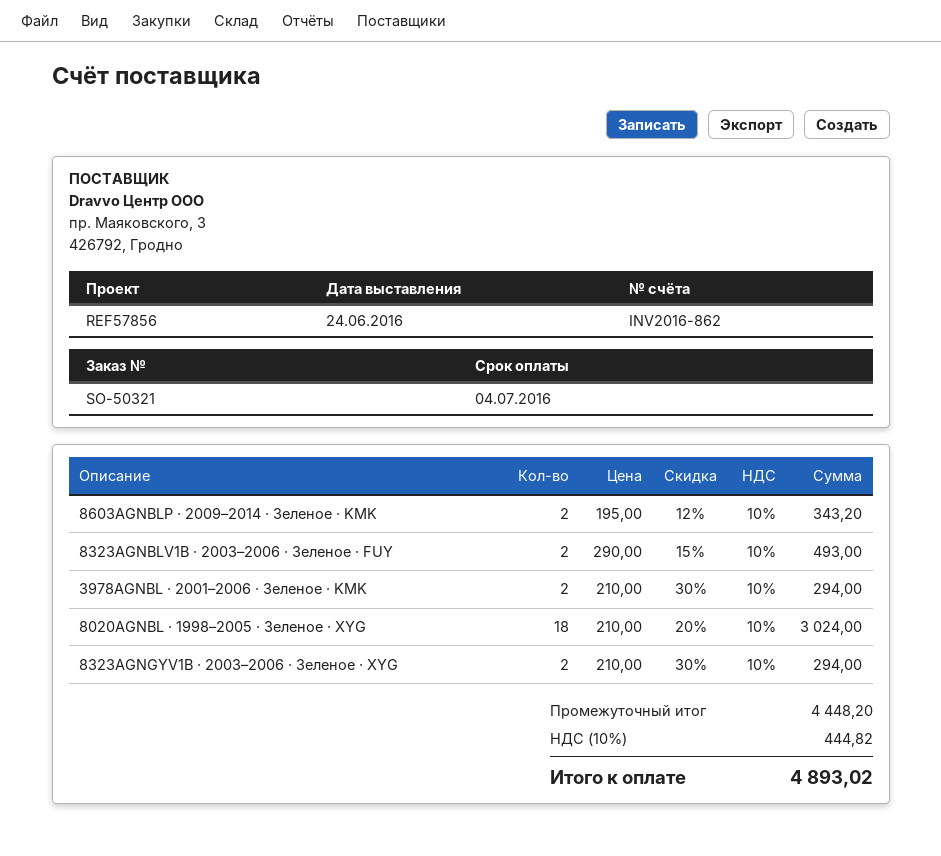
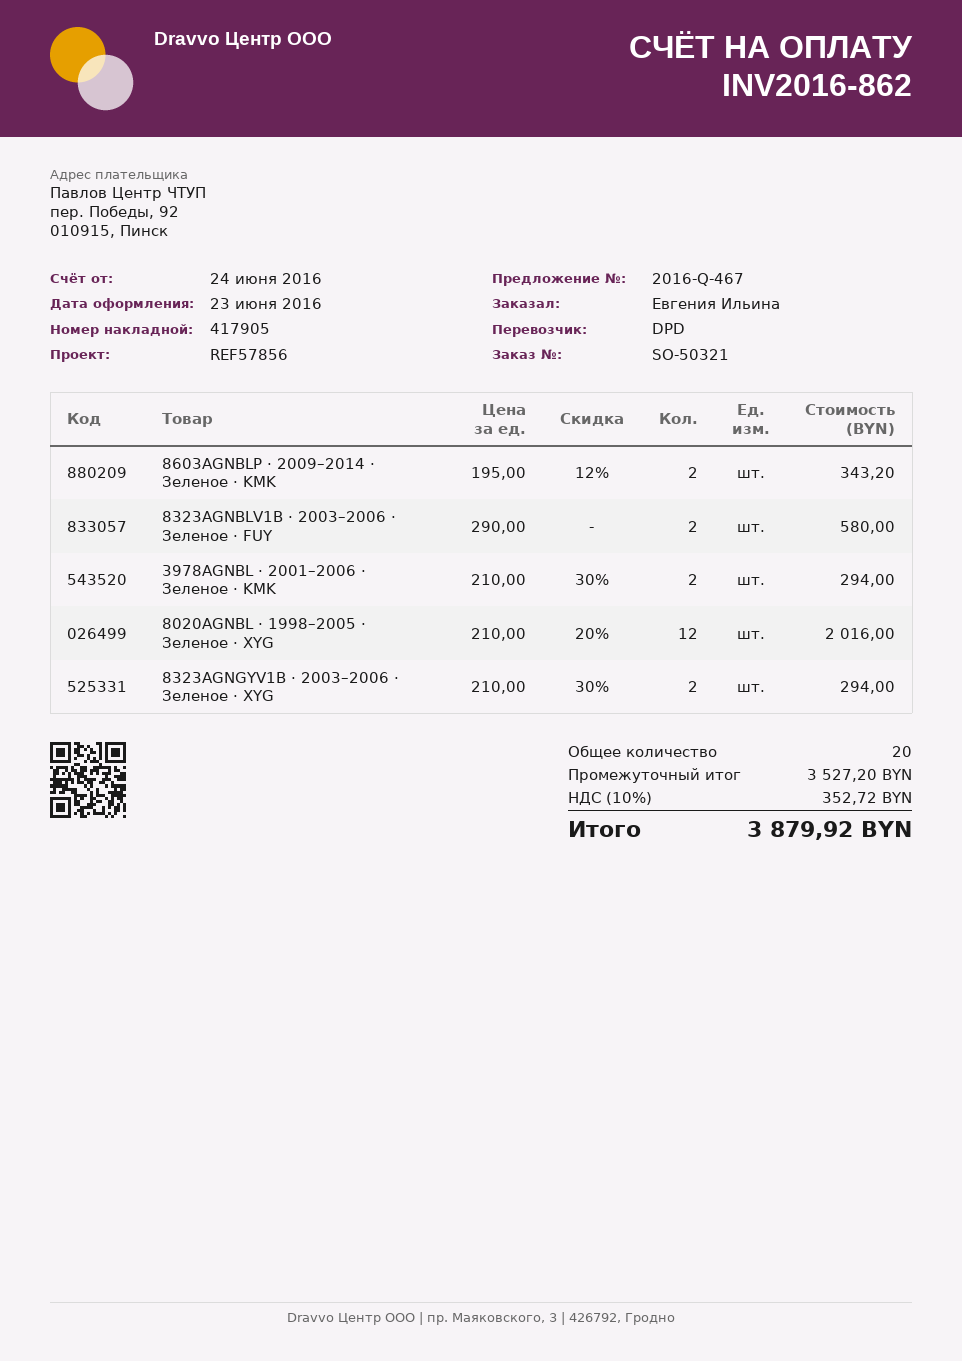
8323AGNBLV1B · 2003–2006 · Зеленое · FUY: 2 x 290.00 - 15% = 493.00 -> 2 x 290.00 = 580.00
8020AGNBL · 1998–2005 · Зеленое · XYG: 18 x 210.00 - 20% = 3024.00 -> 12 x 210.00 - 20% = 2016.00
subtotal: 4448.20 -> 3527.20
tax: 10% = 444.82 -> 10% = 352.72
total: 4893.02 -> 3879.92

